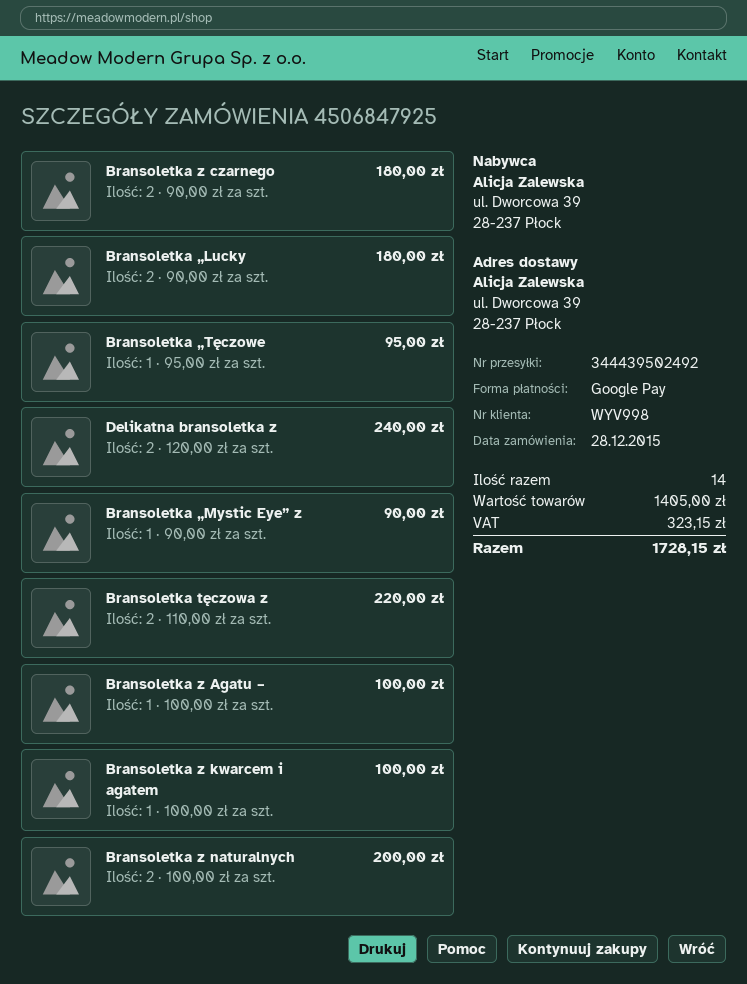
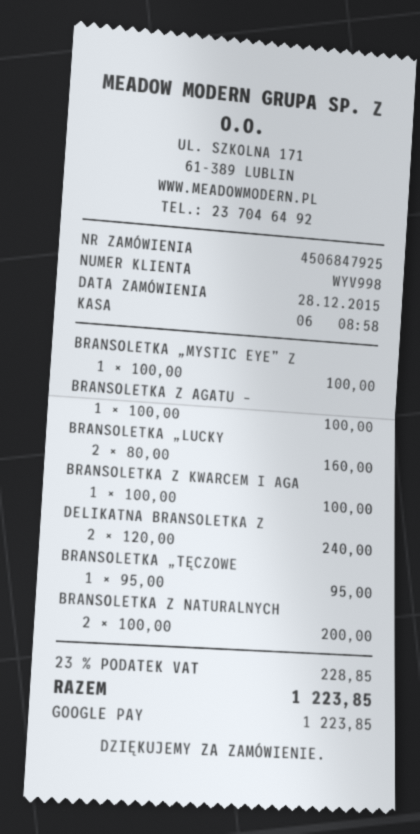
Bransoletka z czarnego: 2 x 90.00 = 180.00 -> none
Bransoletka „Lucky: 2 x 90.00 = 180.00 -> 2 x 80.00 = 160.00
Bransoletka „Mystic Eye” z: 1 x 90.00 = 90.00 -> 1 x 100.00 = 100.00
Bransoletka tęczowa z: 2 x 110.00 = 220.00 -> none
tax: 323.15 -> 228.85
total: 1728.15 -> 1223.85

